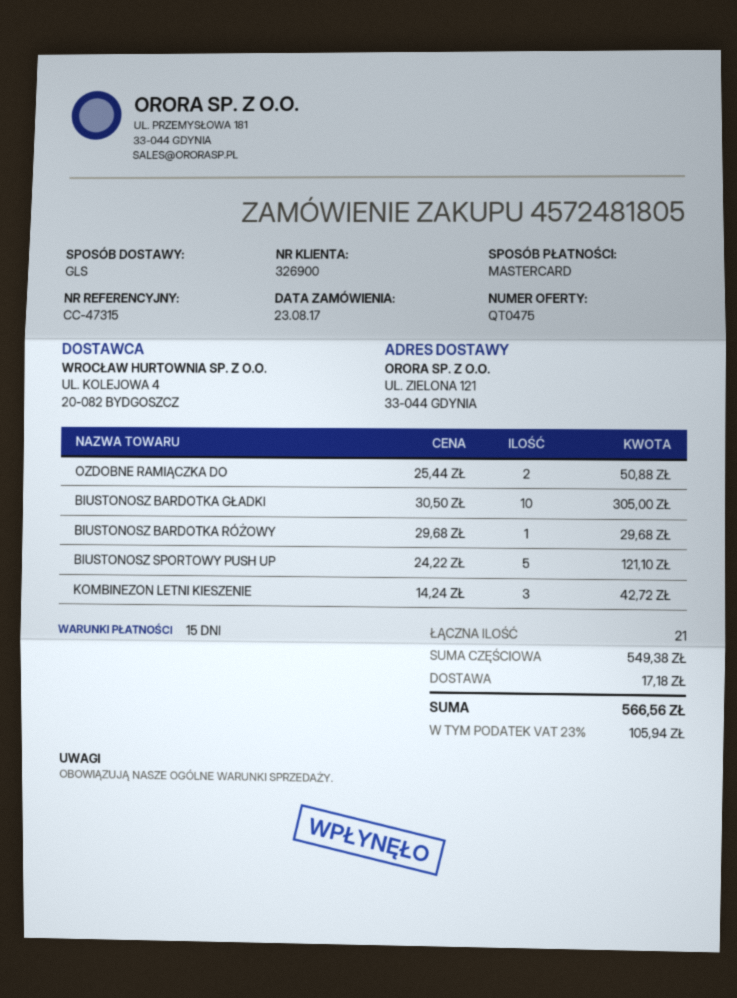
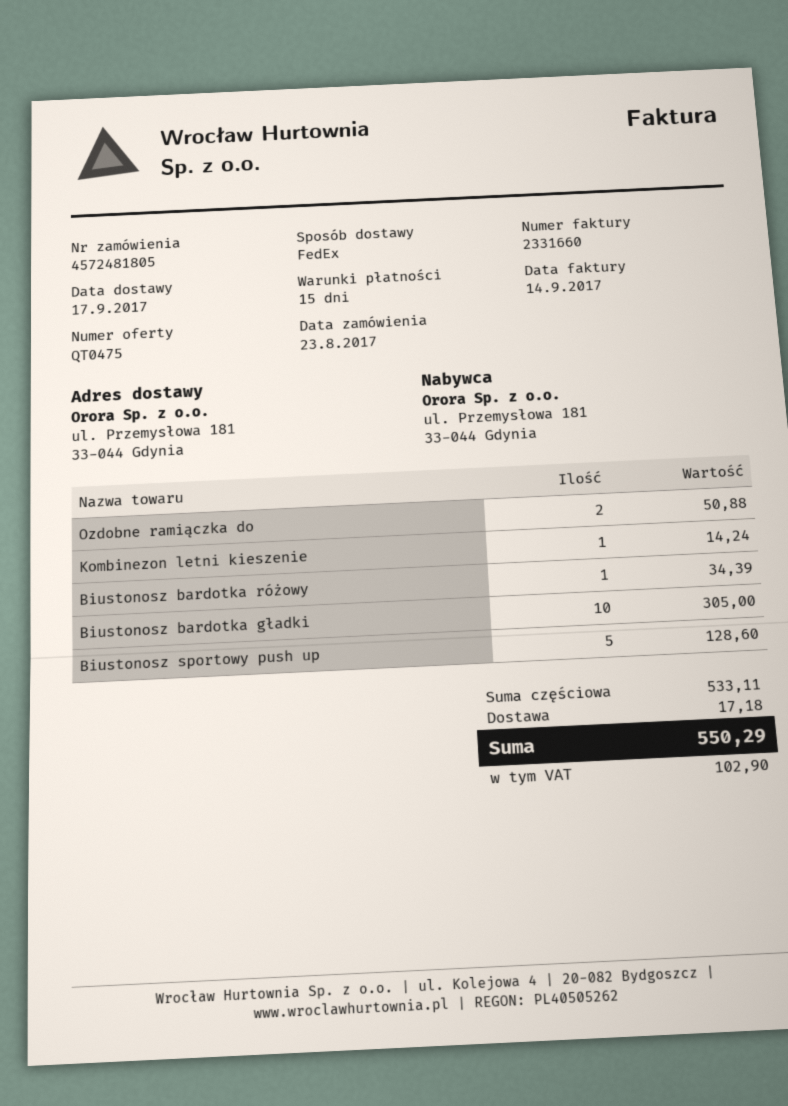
shipping method: GLS -> FedEx
ship to: UL. ZIELONA 121, 33-044 GDYNIA -> ul. Przemysłowa 181, 33-044 Gdynia
BIUSTONOSZ BARDOTKA RÓŻOWY: 1 for 29.68 -> 1 for 34.39
BIUSTONOSZ SPORTOWY PUSH UP: 5 for 121.10 -> 5 for 128.60
KOMBINEZON LETNI KIESZENIE: 3 for 42.72 -> 1 for 14.24
subtotal: 549.38 -> 533.11
tax: 105.94 -> 102.90
total: 566.56 -> 550.29

